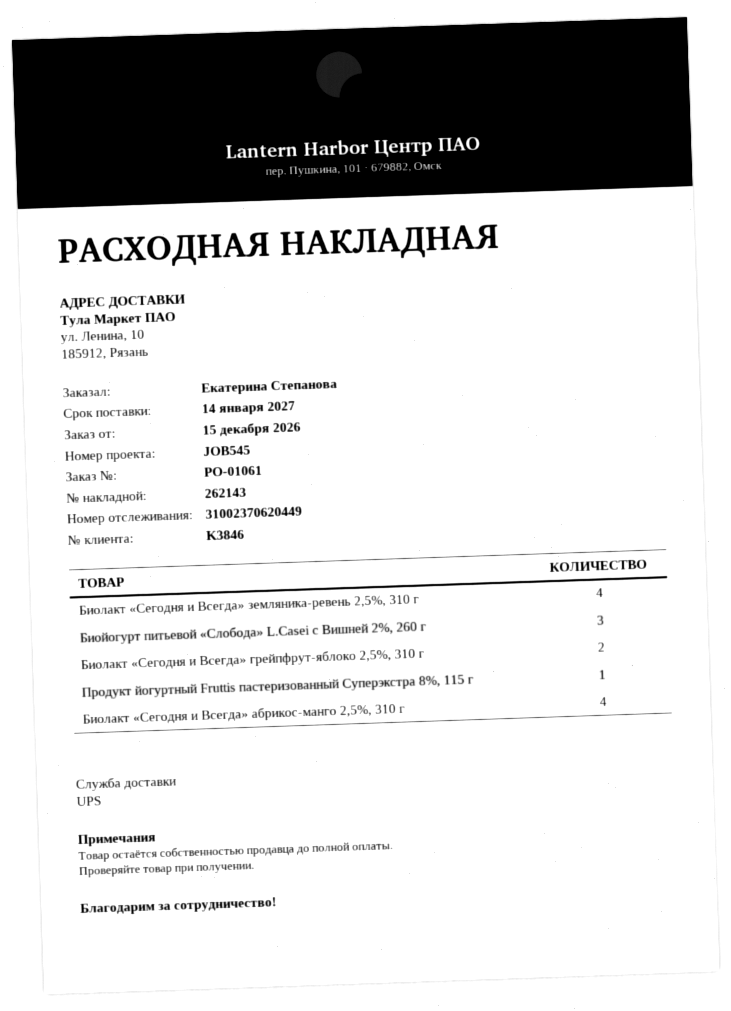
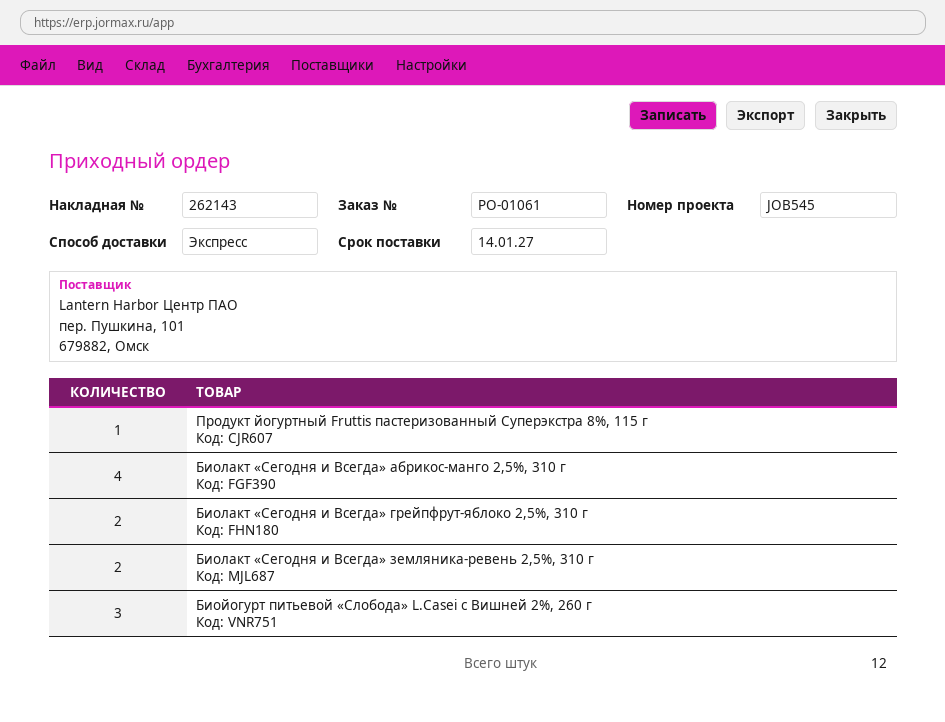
shipping method: UPS -> express
Биолакт «Сегодня и Всегда» земляника-ревень 2,5%, 310 г: 4 -> 2

